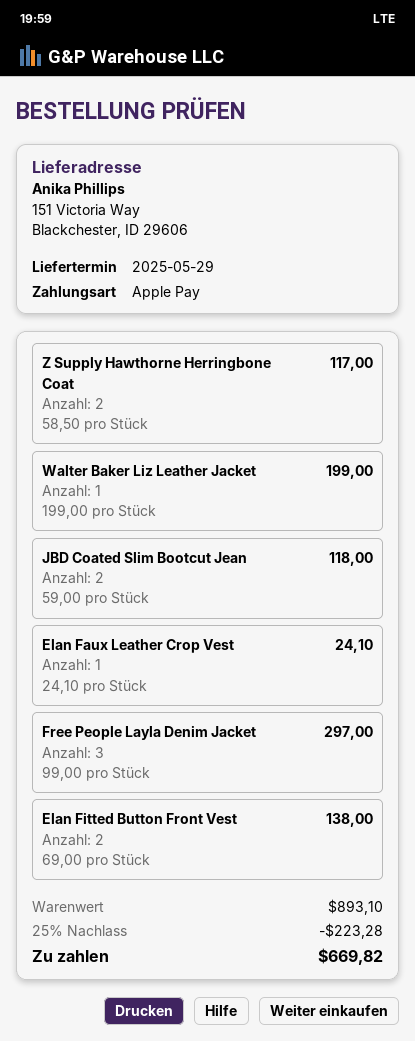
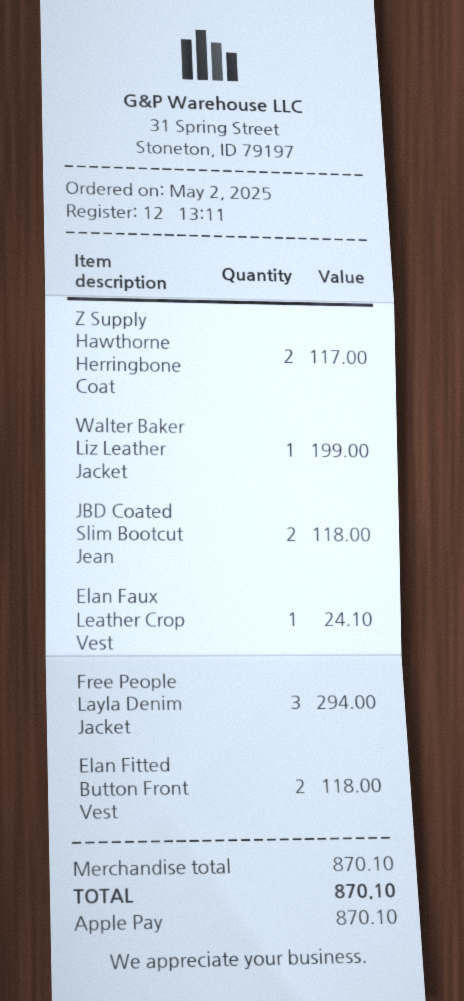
Free People Layla Denim Jacket: 3 for 297.00 -> 3 for 294.00
Elan Fitted Button Front Vest: 2 for 138.00 -> 2 for 118.00
subtotal: 893.10 -> 870.10
discount: 25% = 223.28 -> none
total: 669.82 -> 870.10

